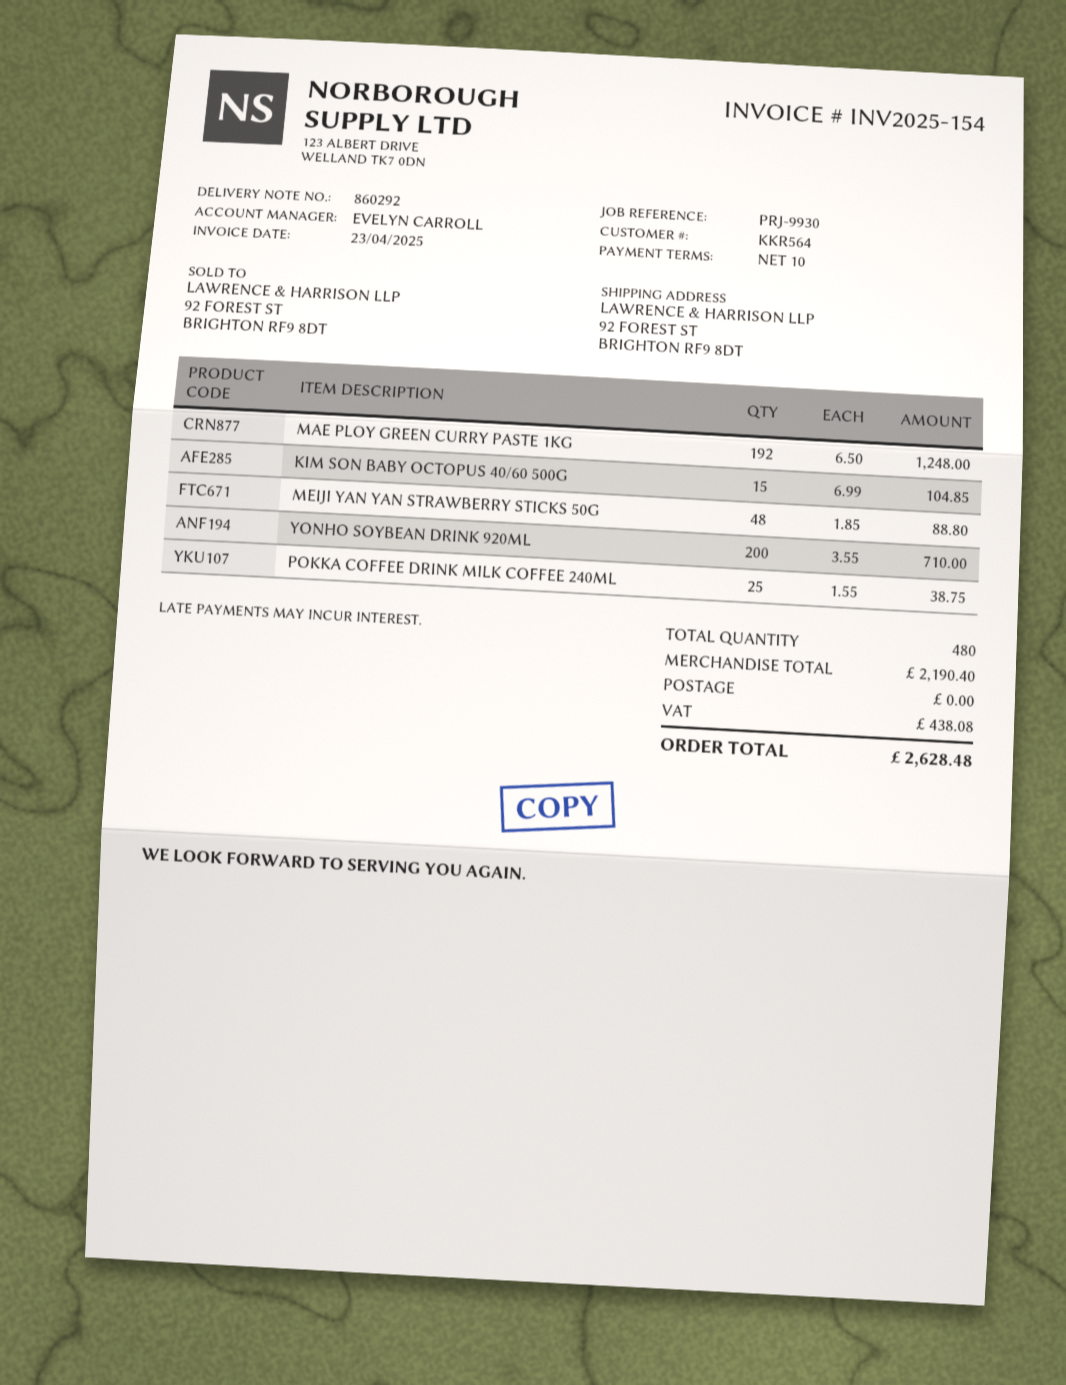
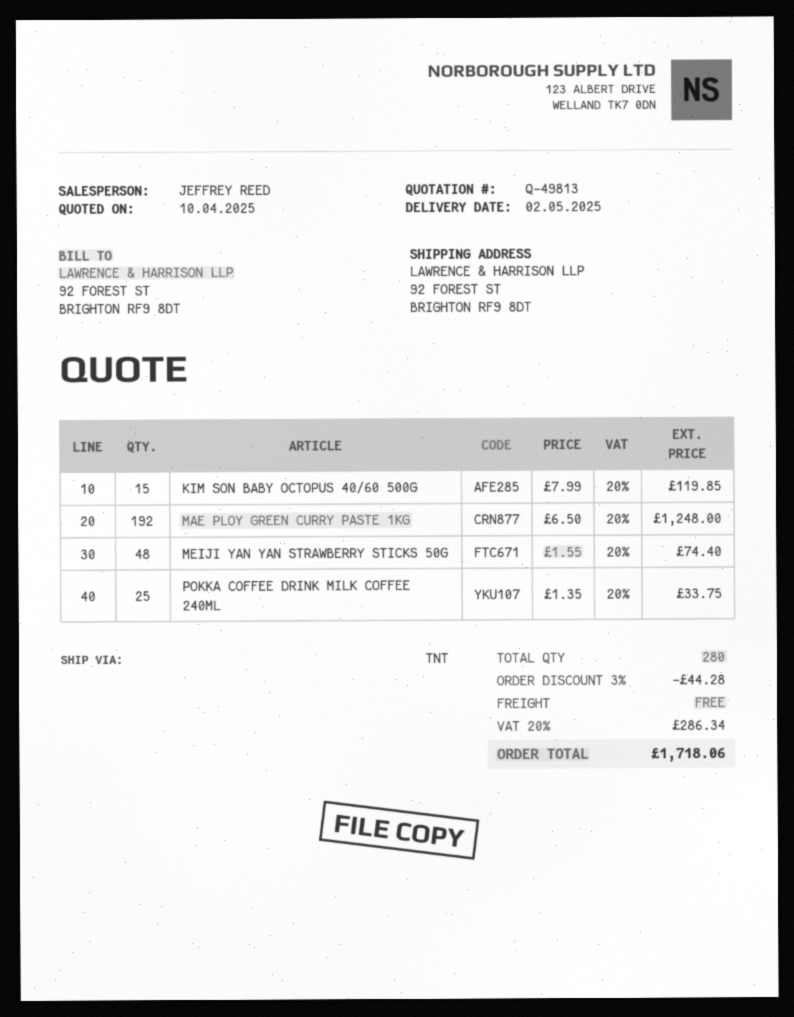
sales rep: EVELYN CARROLL -> JEFFREY REED
KIM SON BABY OCTOPUS 40/60 500G: 15 x 6.99 = 104.85 -> 15 x 7.99 = 119.85
MEIJI YAN YAN STRAWBERRY STICKS 50G: 48 x 1.85 = 88.80 -> 48 x 1.55 = 74.40
YONHO SOYBEAN DRINK 920ML: 200 x 3.55 = 710.00 -> none
POKKA COFFEE DRINK MILK COFFEE 240ML: 25 x 1.55 = 38.75 -> 25 x 1.35 = 33.75
total quantity: 480 -> 280
discount: none -> 3% = 44.28
tax: 438.08 -> 286.34
total: 2628.48 -> 1718.06

